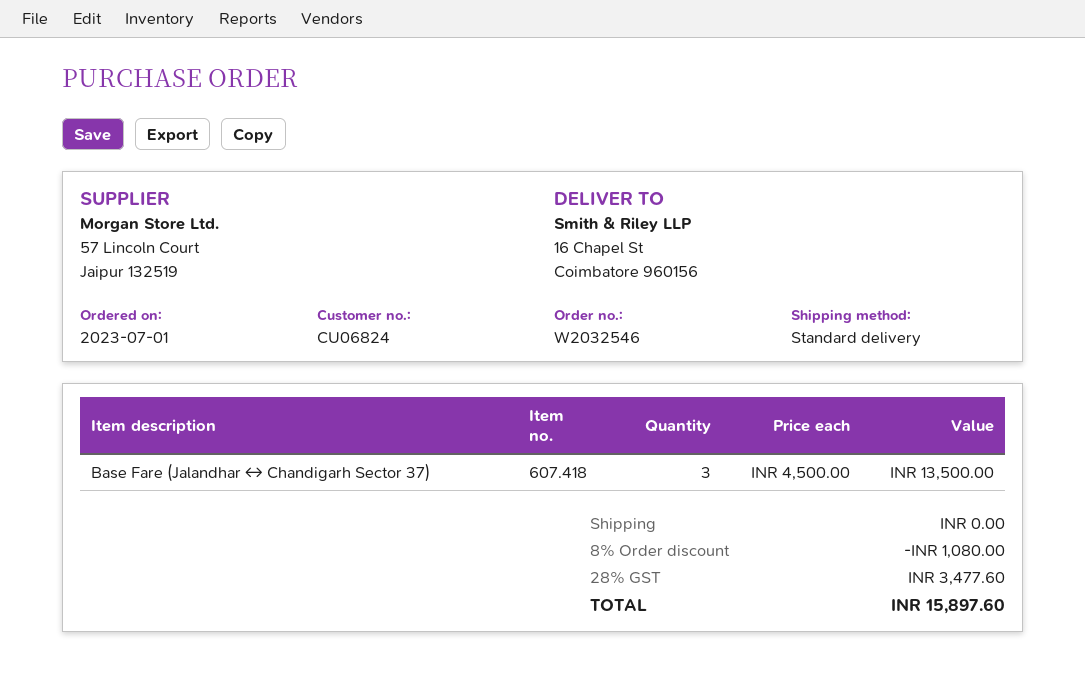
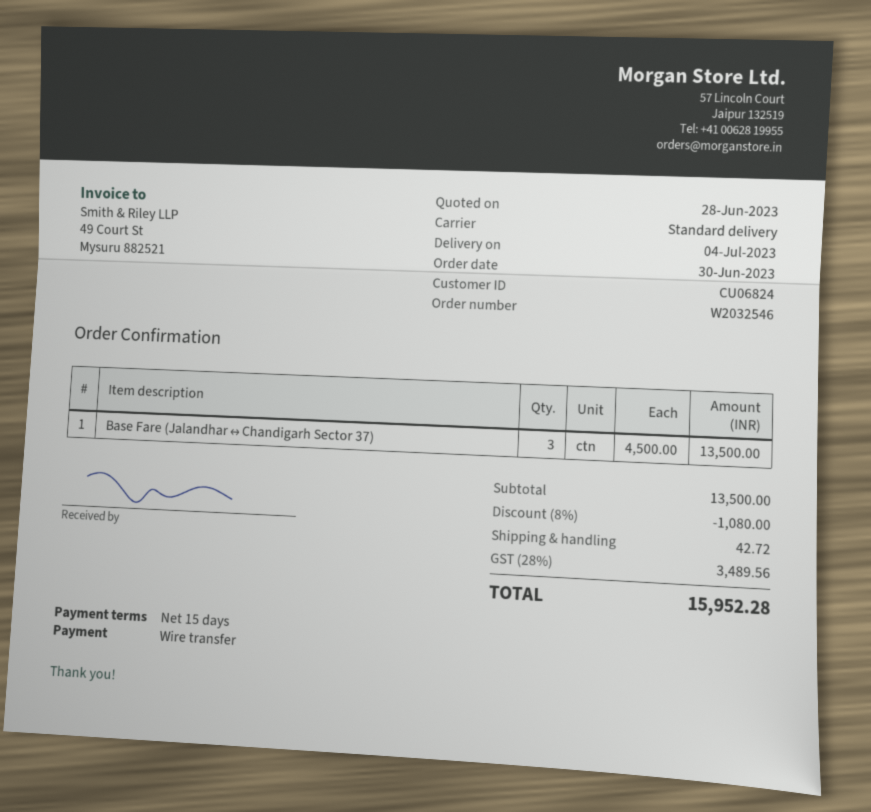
order date: 2023-07-01 -> 2023-06-30
shipping: 0.00 -> 42.72
tax: 28% = 3477.60 -> 28% = 3489.56
total: 15897.60 -> 15952.28

